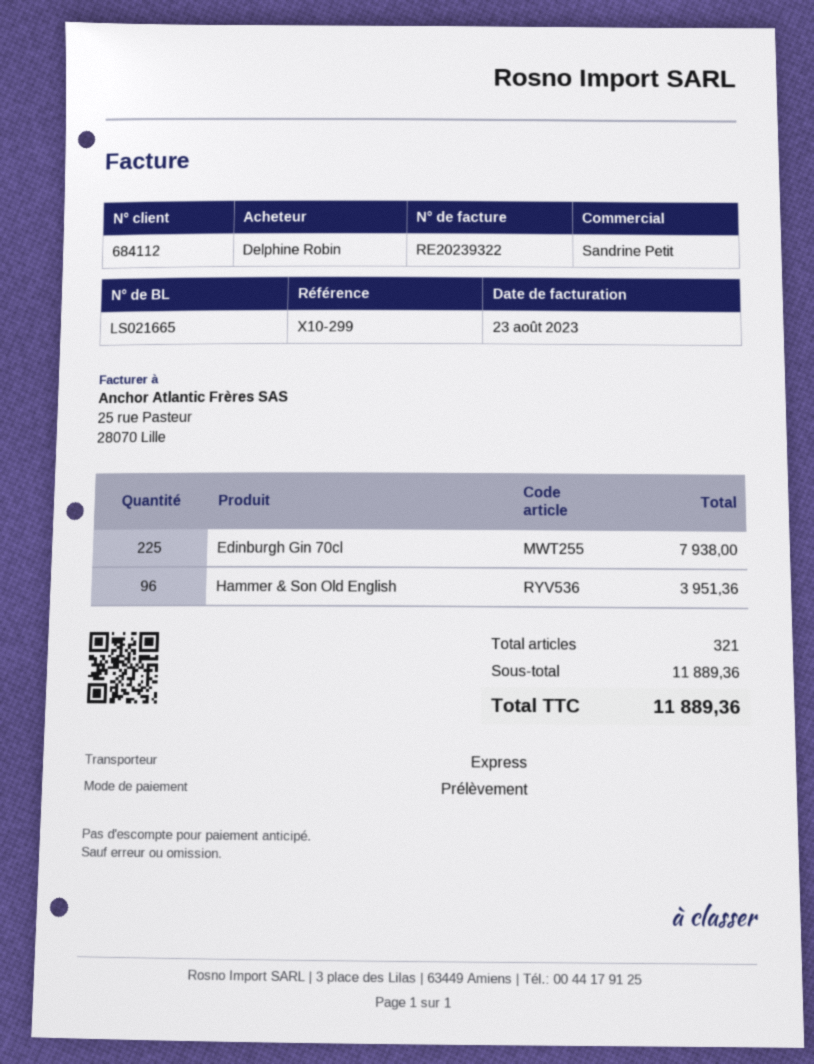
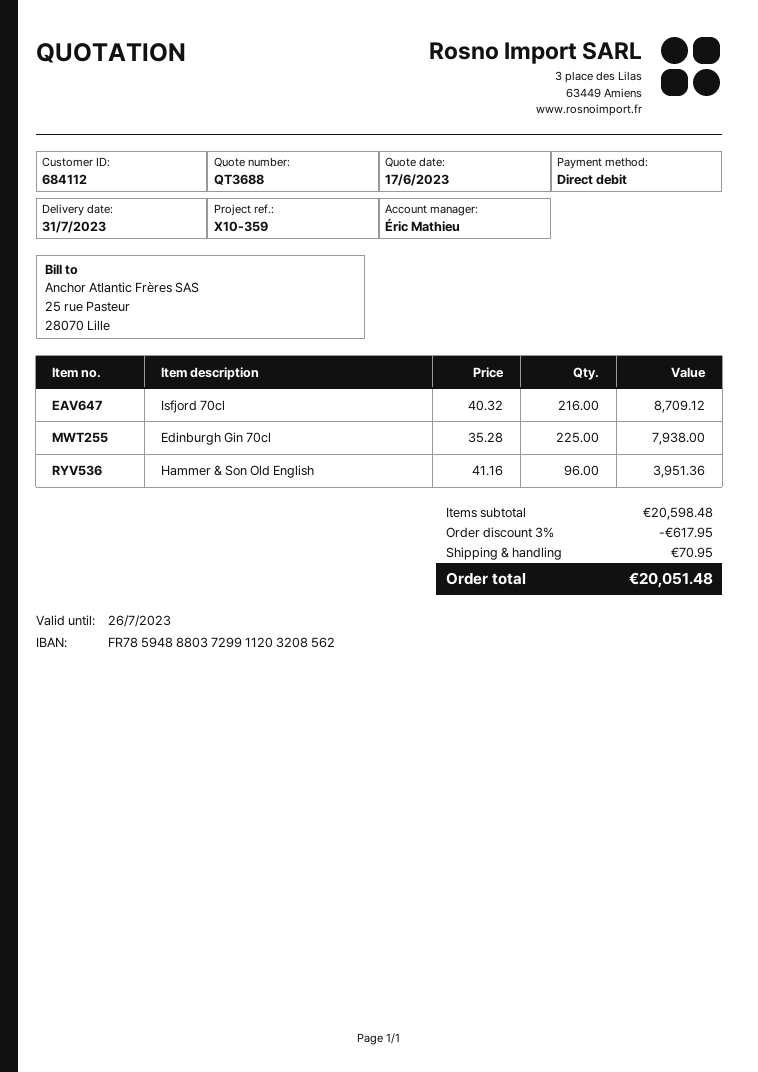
reference: X10-299 -> X10-359
sales rep: Sandrine Petit -> Éric Mathieu
Isfjord 70cl: none -> 216 for 8709.12
subtotal: 11889.36 -> 20598.48
discount: none -> 3% = 617.95
shipping: none -> 70.95
total: 11889.36 -> 20051.48

